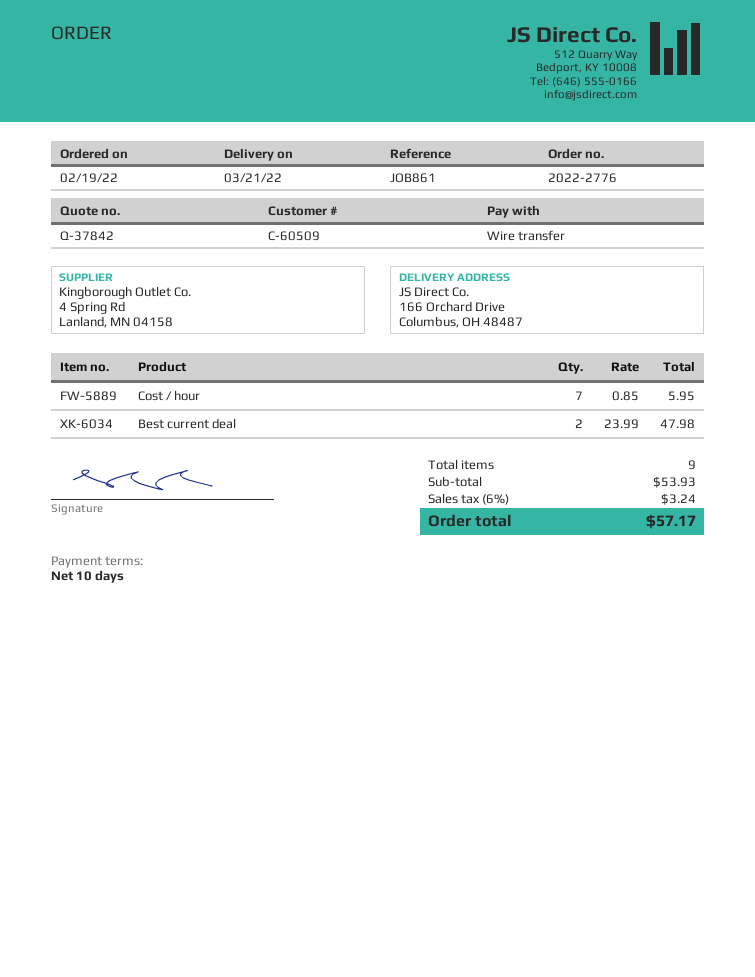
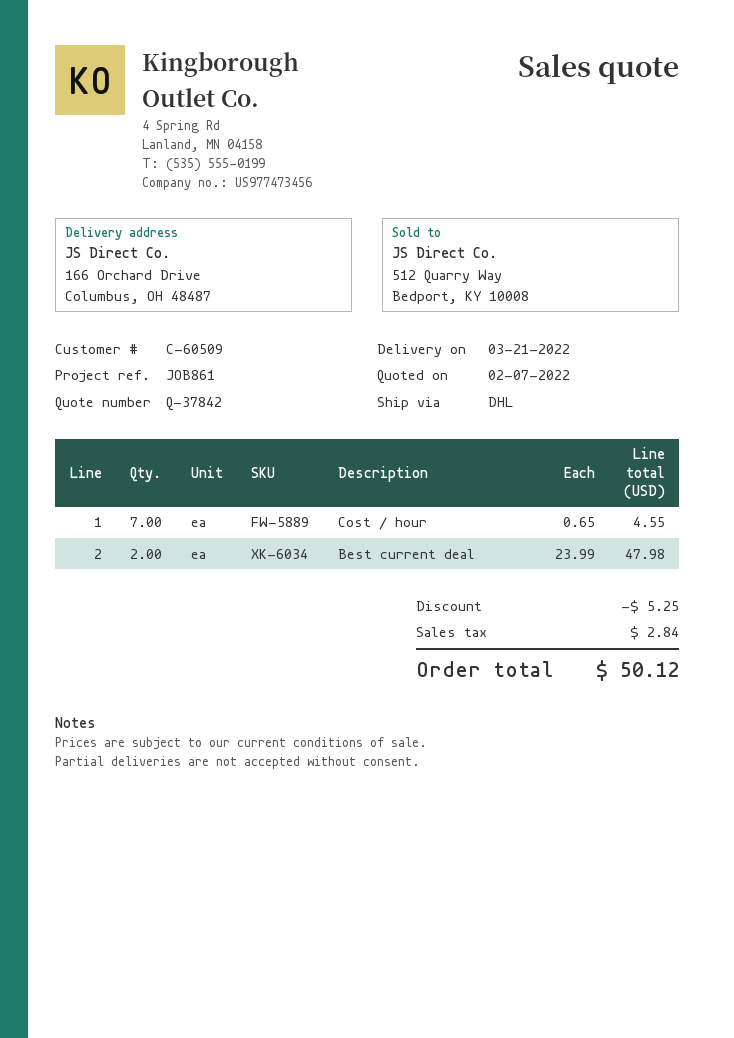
Cost / hour: 7 x 0.85 = 5.95 -> 7 x 0.65 = 4.55
discount: none -> 5.25
tax: 3.24 -> 2.84
total: 57.17 -> 50.12

